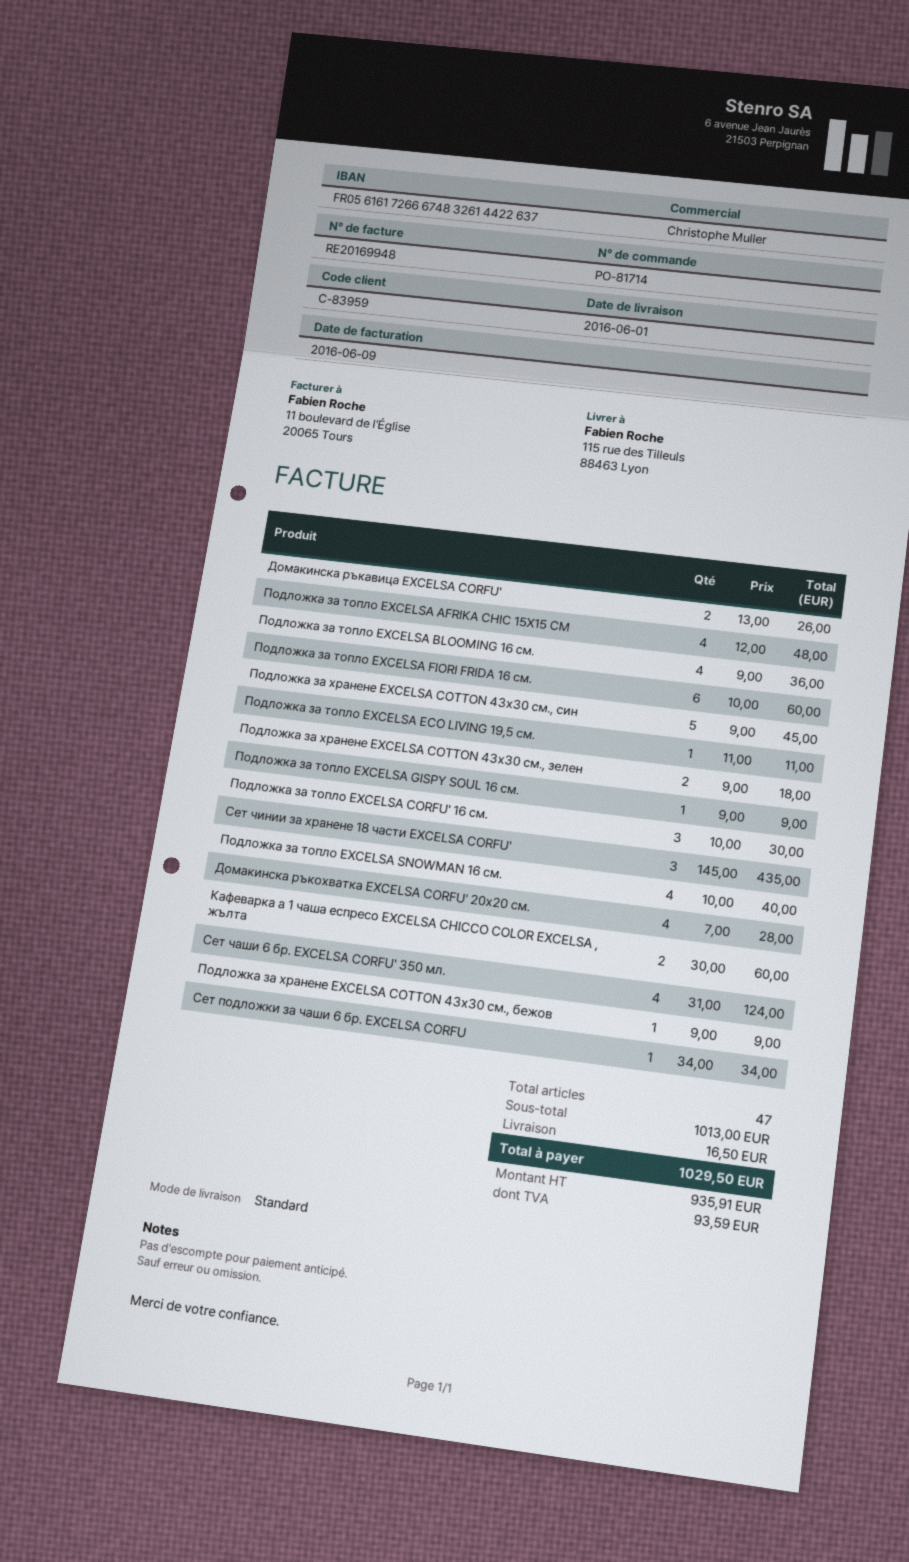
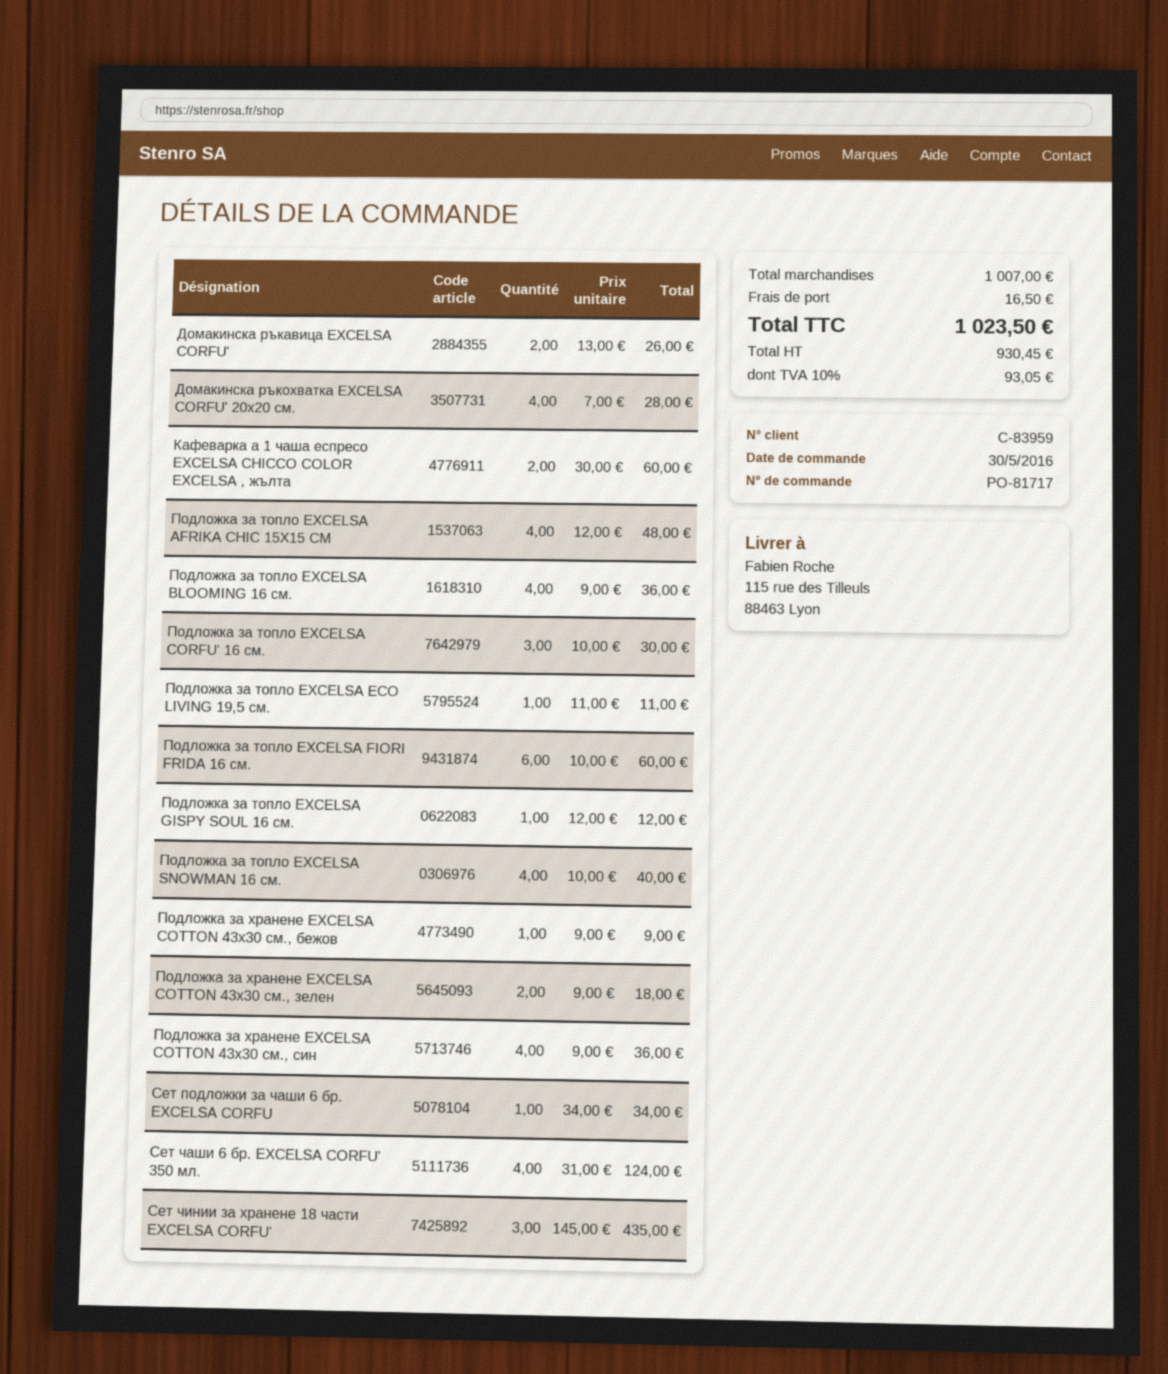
order number: PO-81714 -> PO-81717
Подложка за хранене EXCELSA COTTON 43х30 см., син: 5 x 9.00 = 45.00 -> 4 x 9.00 = 36.00
Подложка за топло EXCELSA GISPY SOUL 16 см.: 1 x 9.00 = 9.00 -> 1 x 12.00 = 12.00
subtotal: 1013.00 -> 1007.00
net: 935.91 -> 930.45
tax: 93.59 -> 93.05
total: 1029.50 -> 1023.50

